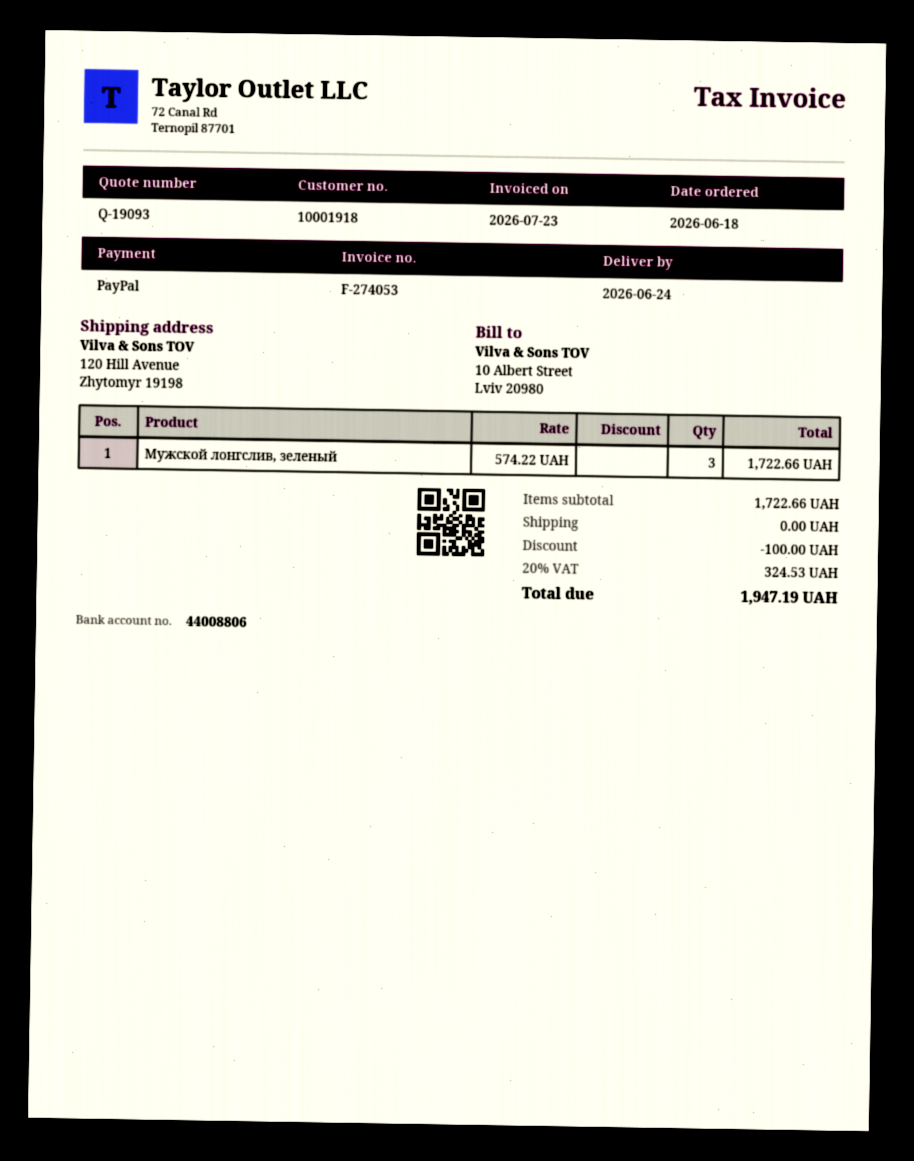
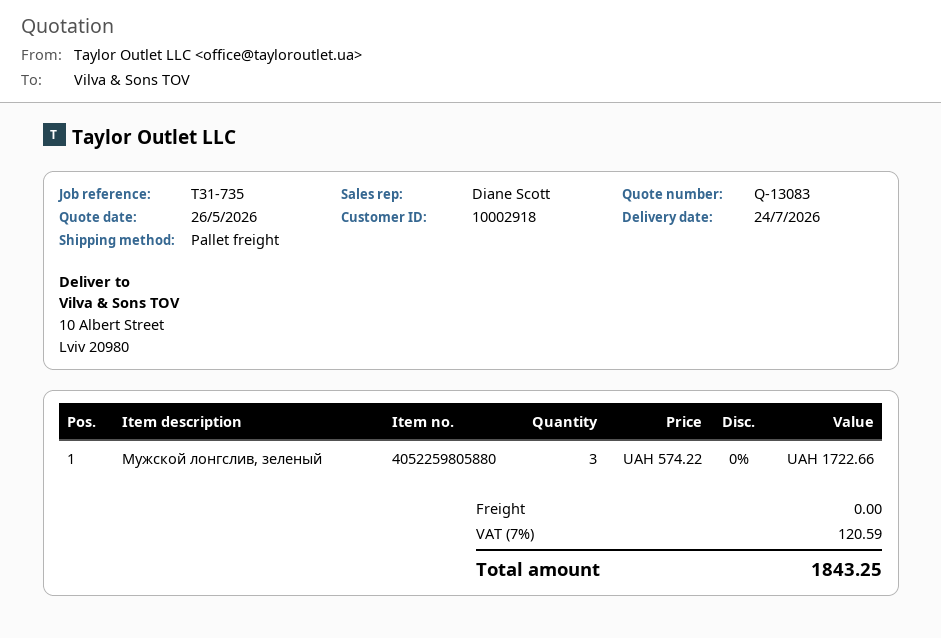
quote number: Q-19093 -> Q-13083
delivery date: 2026-06-24 -> 2026-07-24
customer number: 10001918 -> 10002918
ship to: 120 Hill Avenue, Zhytomyr 19198 -> 10 Albert Street, Lviv 20980
discount: 100.00 -> none
tax: 20% = 324.53 -> 7% = 120.59
total: 1947.19 -> 1843.25

